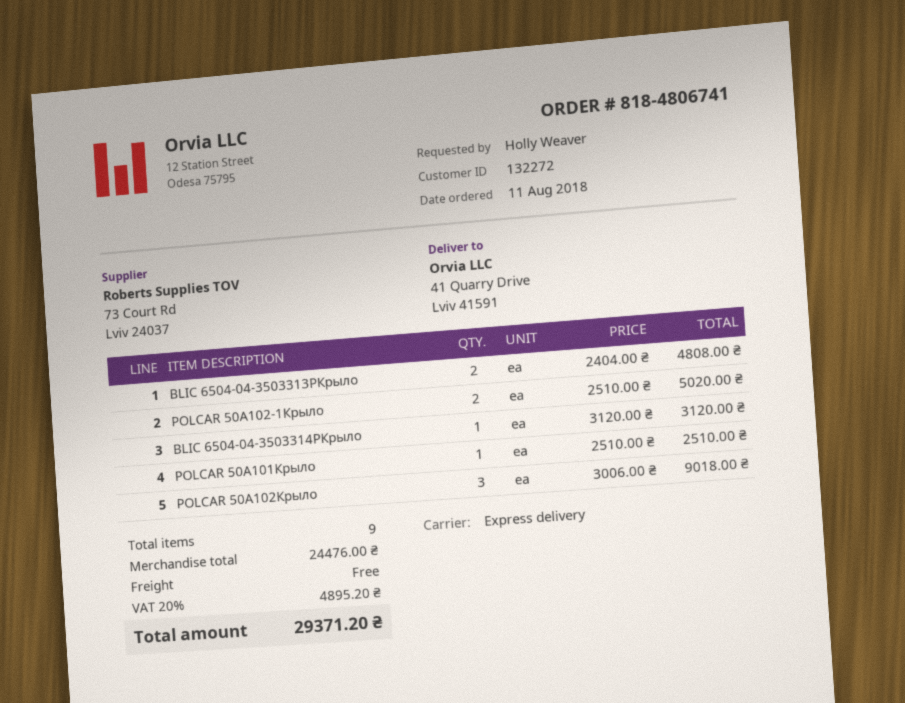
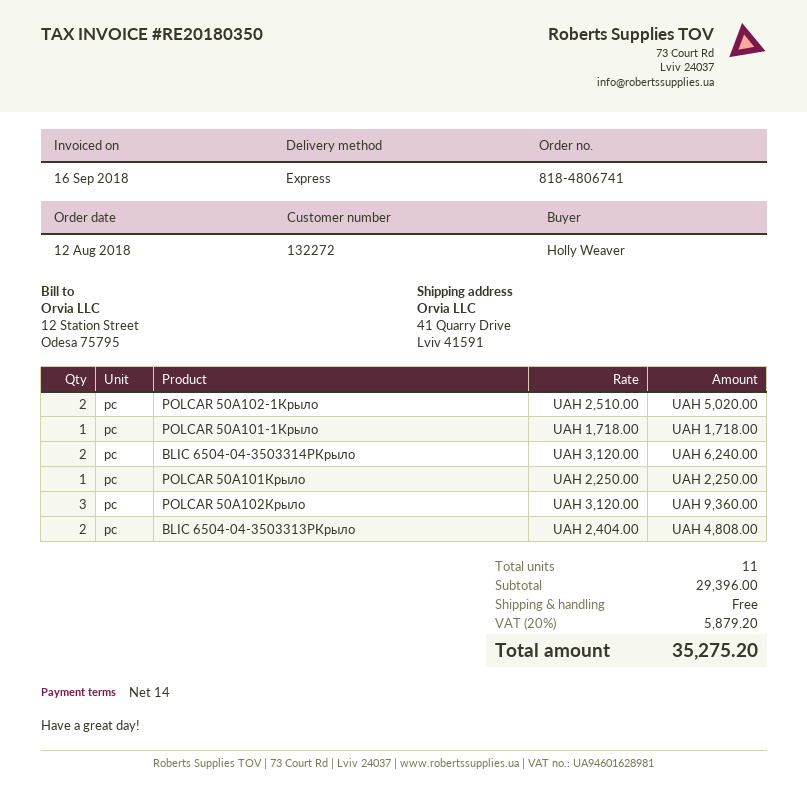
order date: 2018-08-11 -> 2018-08-12
BLIC 6504-04-3503314PКрыло: 1 x 3120.00 = 3120.00 -> 2 x 3120.00 = 6240.00
POLCAR 50A101Крыло: 1 x 2510.00 = 2510.00 -> 1 x 2250.00 = 2250.00
POLCAR 50A102Крыло: 3 x 3006.00 = 9018.00 -> 3 x 3120.00 = 9360.00
POLCAR 50A101-1Крыло: none -> 1 x 1718.00 = 1718.00
total quantity: 9 -> 11
subtotal: 24476.00 -> 29396.00
tax: 20% = 4895.20 -> 20% = 5879.20
total: 29371.20 -> 35275.20

